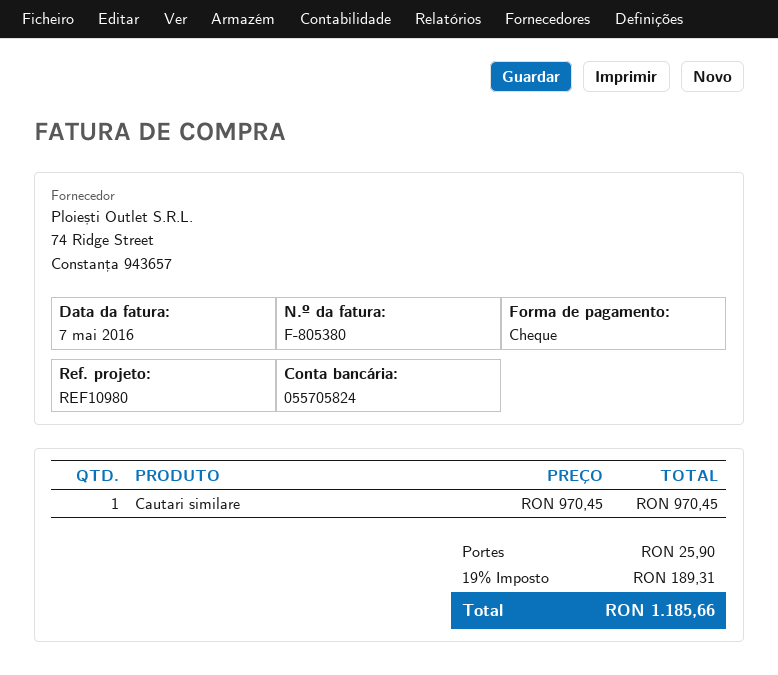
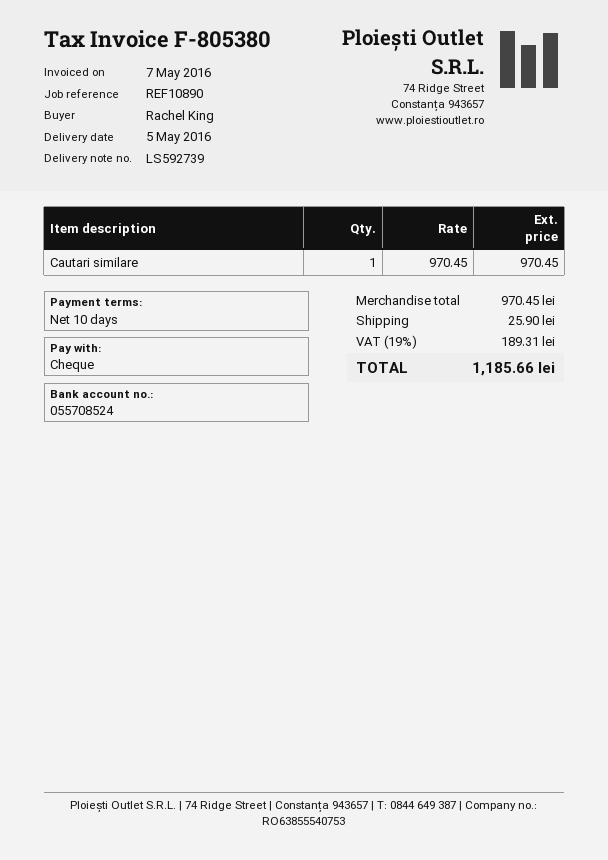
reference: REF10980 -> REF10890
bank account: 055705824 -> 055708524

